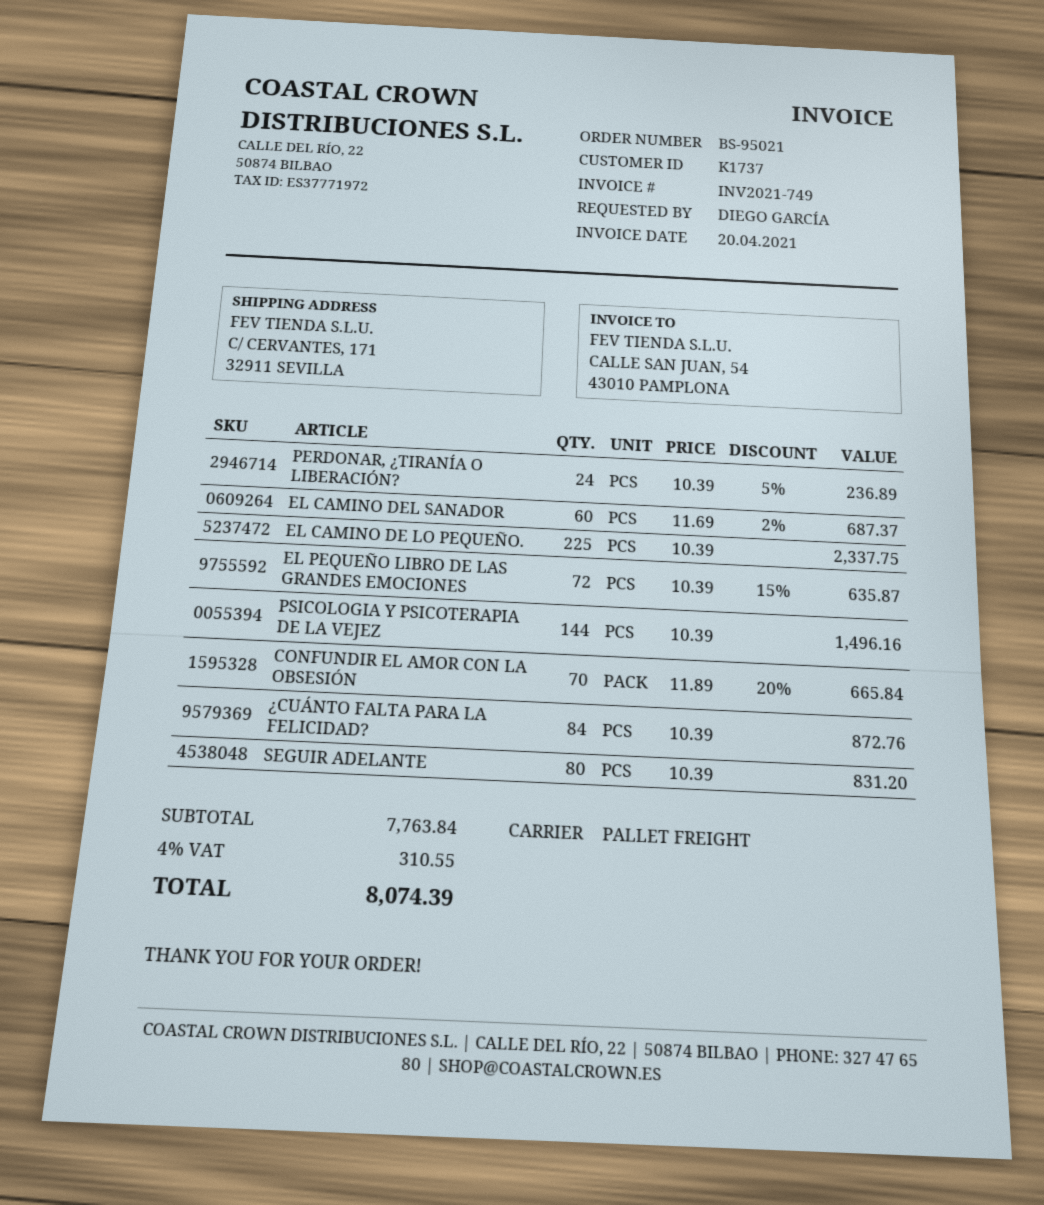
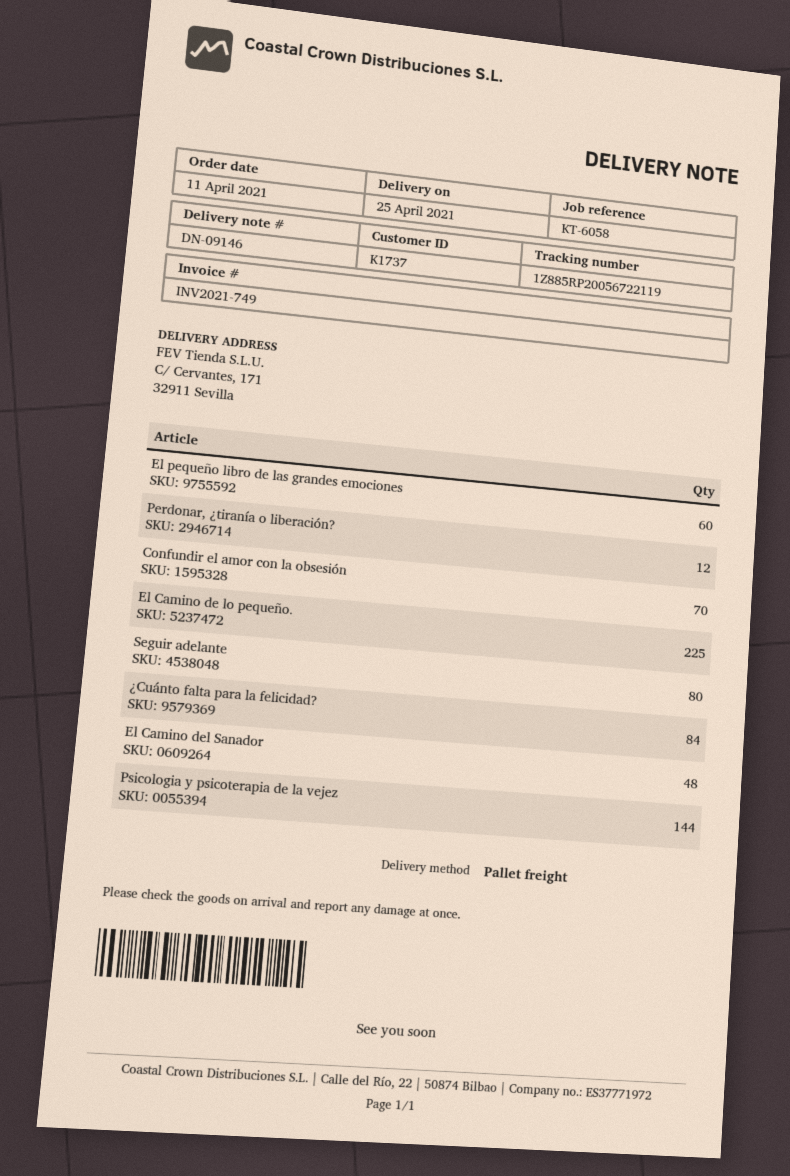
PERDONAR, ¿TIRANÍA O LIBERACIÓN?: 24 -> 12
EL CAMINO DEL SANADOR: 60 -> 48
EL PEQUEÑO LIBRO DE LAS GRANDES EMOCIONES: 72 -> 60

